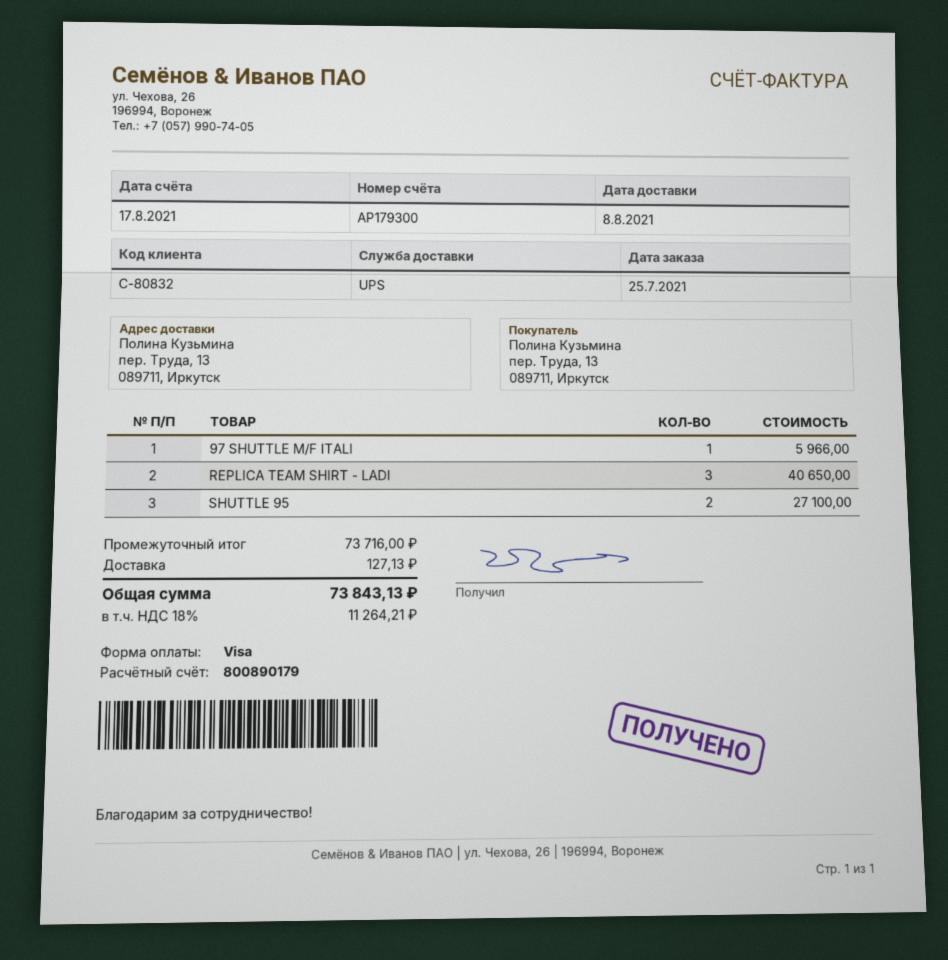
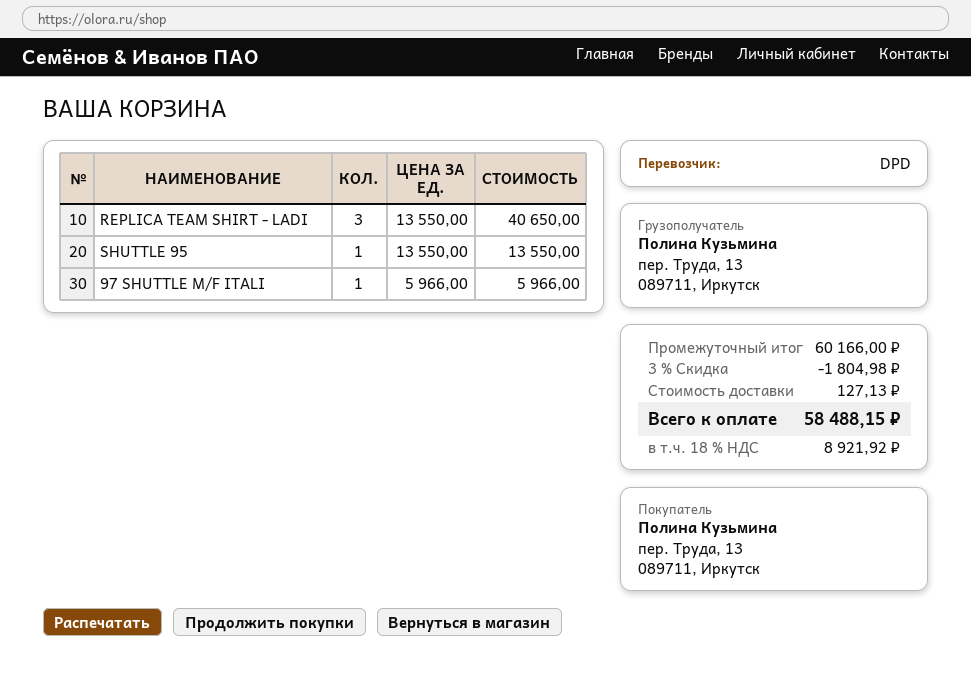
shipping method: UPS -> DPD
SHUTTLE 95: 2 for 27100.00 -> 1 for 13550.00
subtotal: 73716.00 -> 60166.00
discount: none -> 3% = 1804.98
tax: 18% = 11264.21 -> 18% = 8921.92
total: 73843.13 -> 58488.15

